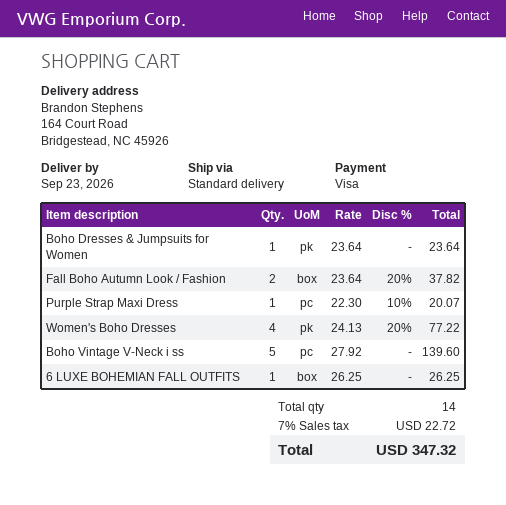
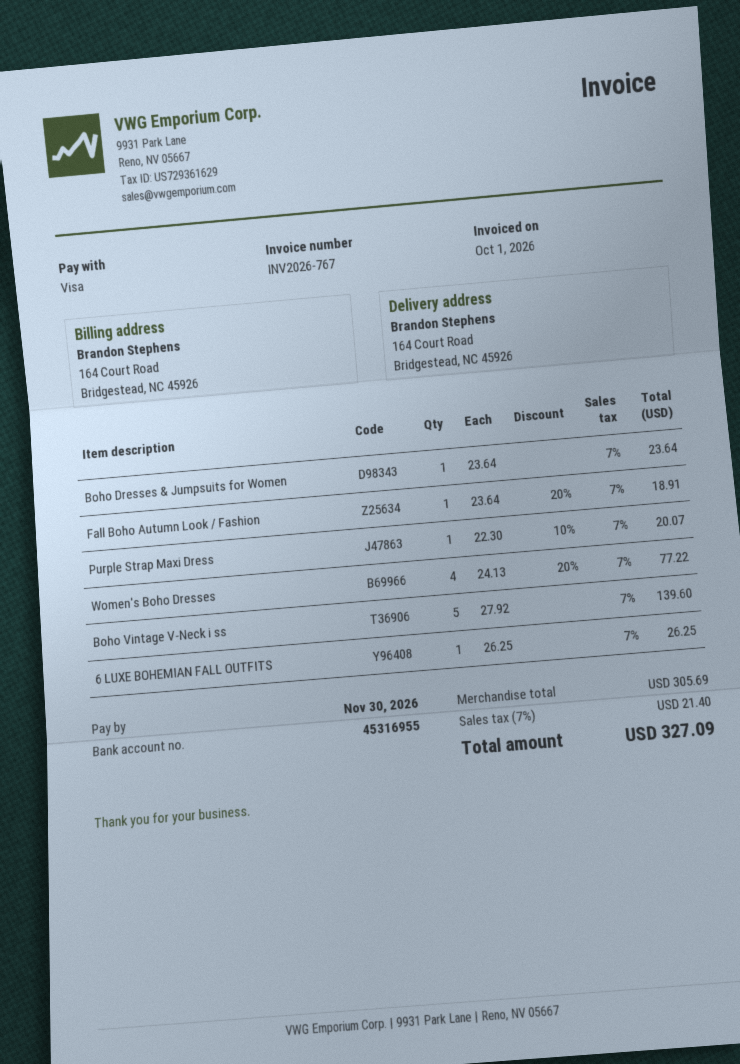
Fall Boho Autumn Look / Fashion: 2 x 23.64 - 20% = 37.82 -> 1 x 23.64 - 20% = 18.91
tax: 7% = 22.72 -> 7% = 21.40
total: 347.32 -> 327.09

